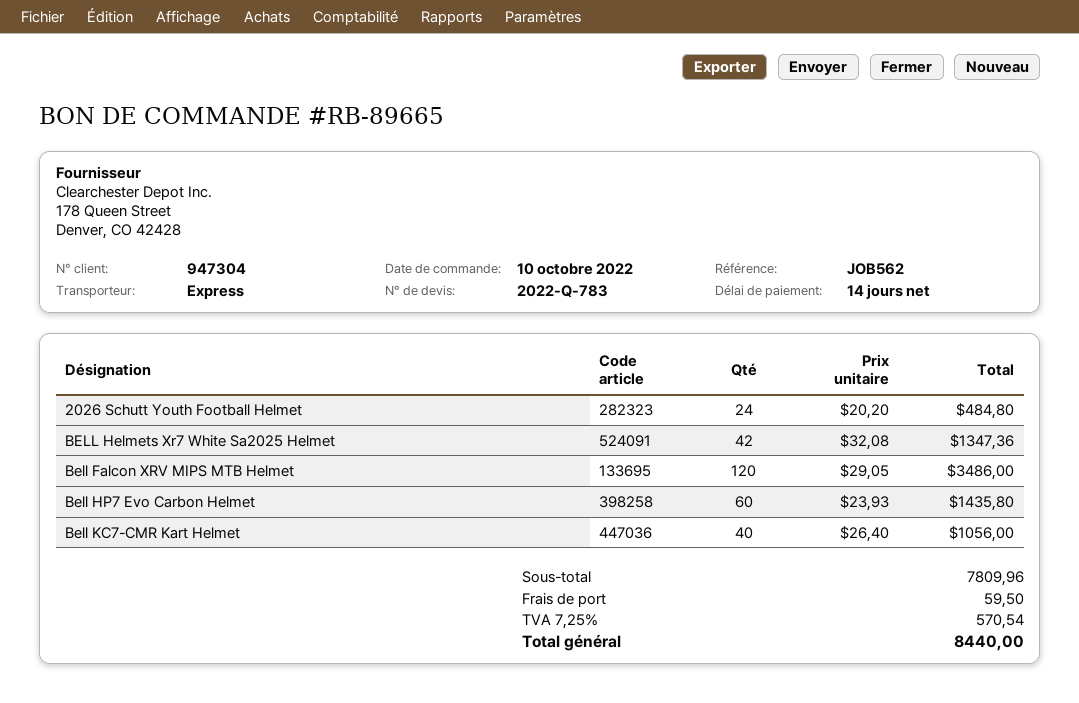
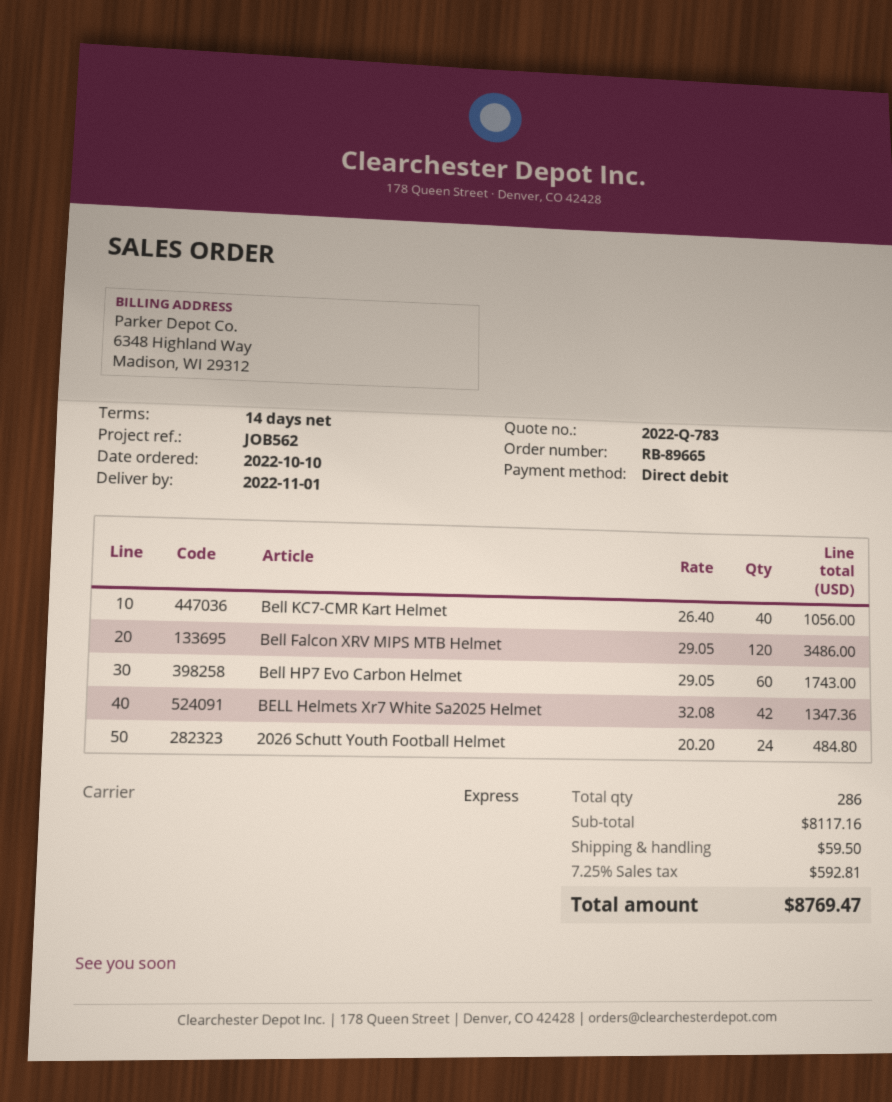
Bell HP7 Evo Carbon Helmet: 60 x 23.93 = 1435.80 -> 60 x 29.05 = 1743.00
subtotal: 7809.96 -> 8117.16
tax: 7.25% = 570.54 -> 7.25% = 592.81
total: 8440.00 -> 8769.47

